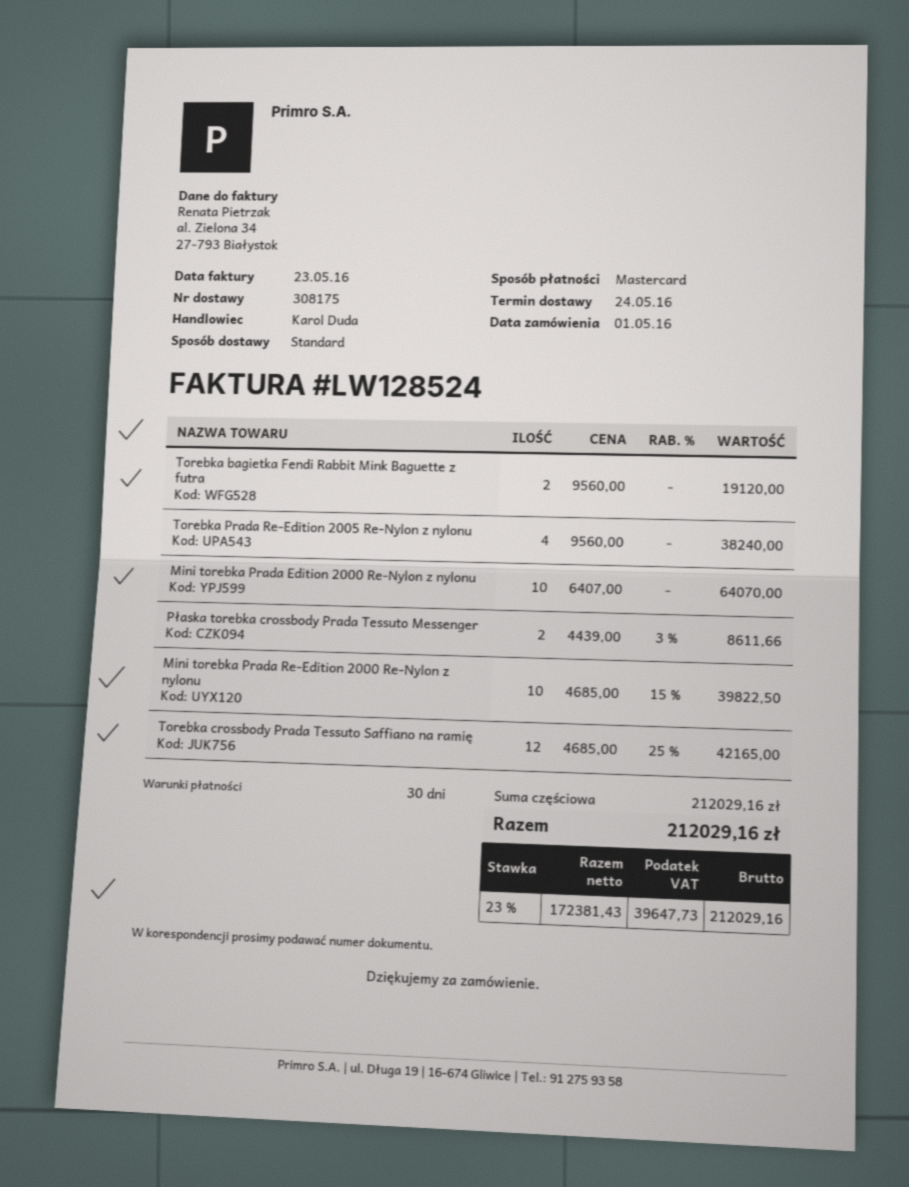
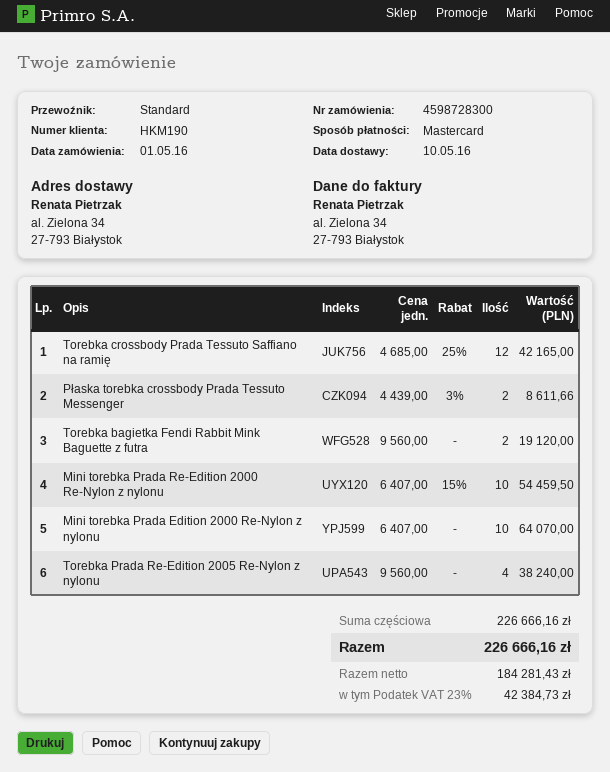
delivery date: 2016-05-24 -> 2016-05-10
Mini torebka Prada Re-Edition 2000 Re-Nylon z nylonu: 10 x 4685.00 - 15% = 39822.50 -> 10 x 6407.00 - 15% = 54459.50
subtotal: 212029.16 -> 226666.16
net: 172381.43 -> 184281.43
tax: 23% = 39647.73 -> 23% = 42384.73
total: 212029.16 -> 226666.16

